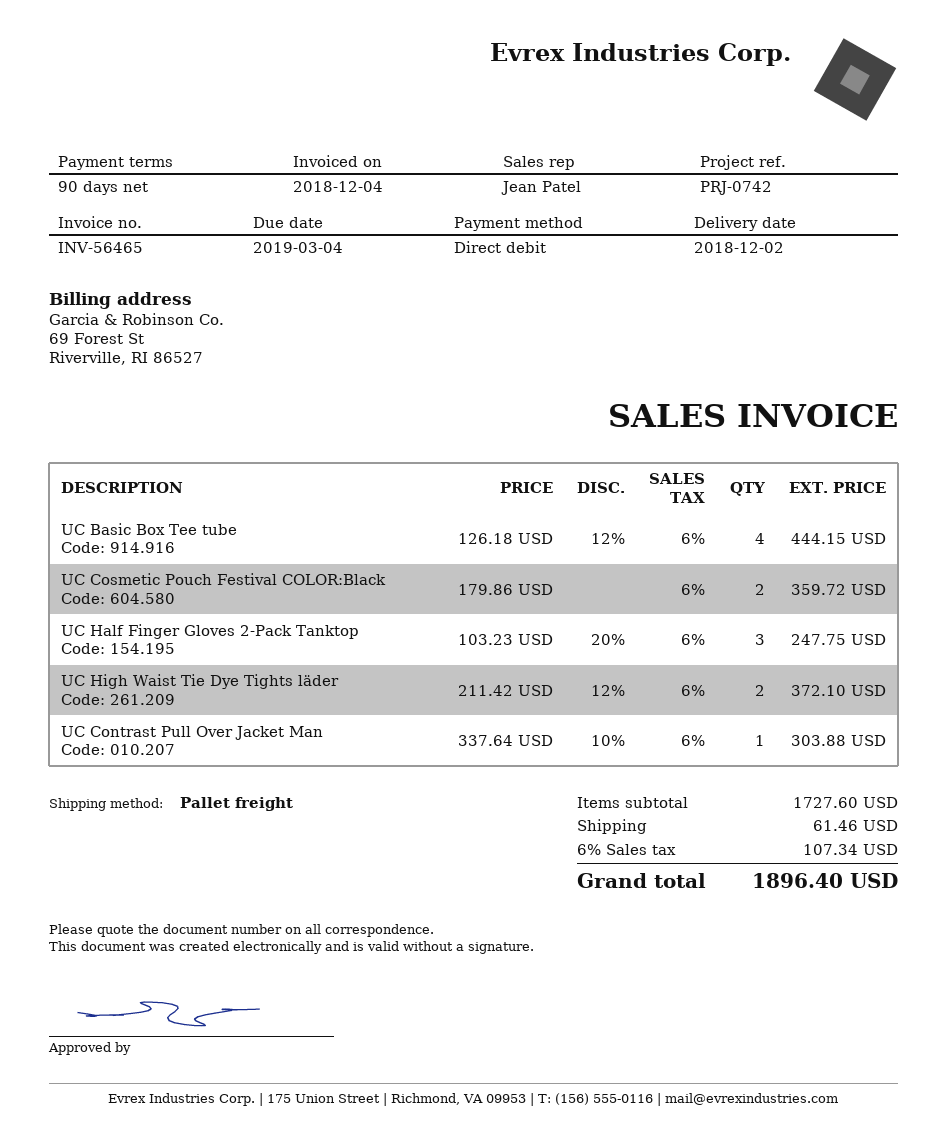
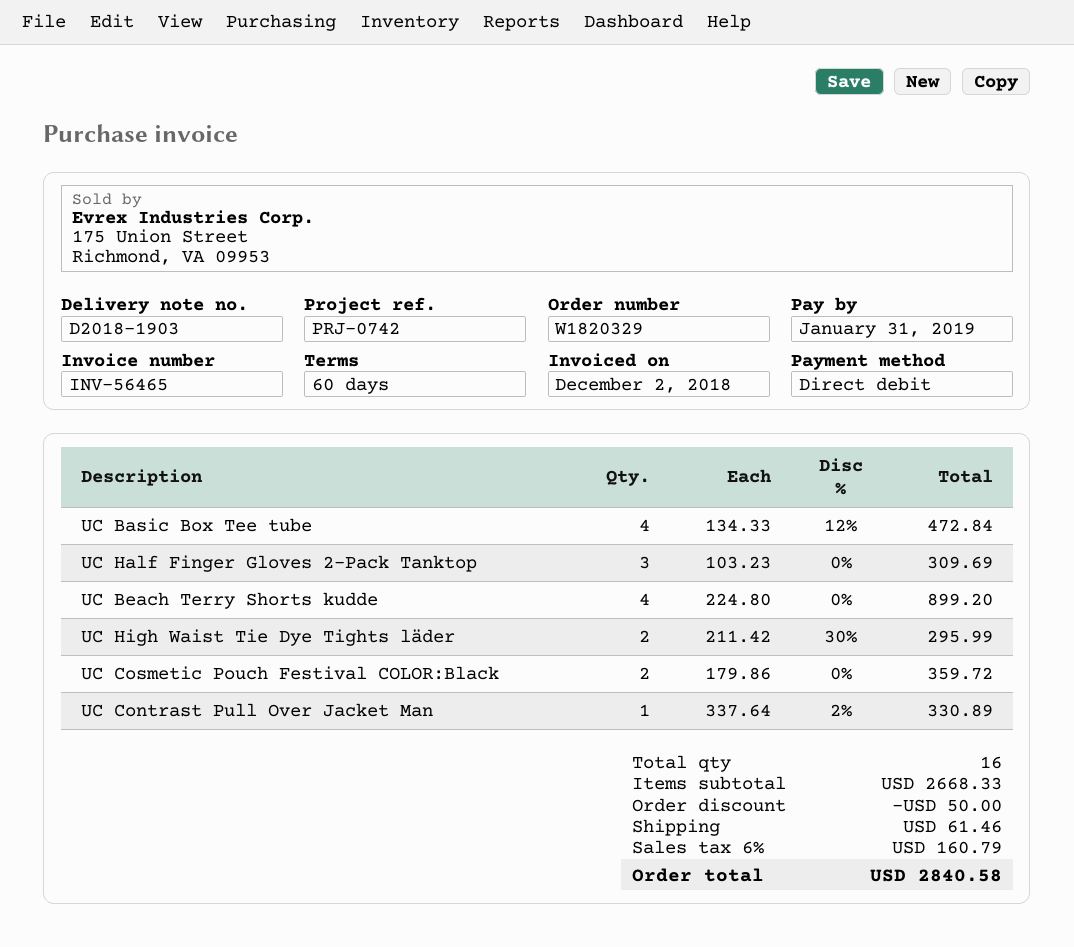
invoice date: 2018-12-04 -> 2018-12-02
payment terms: 90 days -> 60 days
due date: 2019-03-04 -> 2019-01-31
UC Basic Box Tee tube: 4 x 126.18 - 12% = 444.15 -> 4 x 134.33 - 12% = 472.84
UC Half Finger Gloves 2-Pack Tanktop: 3 x 103.23 - 20% = 247.75 -> 3 x 103.23 = 309.69
UC High Waist Tie Dye Tights läder: 2 x 211.42 - 12% = 372.10 -> 2 x 211.42 - 30% = 295.99
UC Contrast Pull Over Jacket Man: 1 x 337.64 - 10% = 303.88 -> 1 x 337.64 - 2% = 330.89
UC Beach Terry Shorts kudde: none -> 4 x 224.80 = 899.20
subtotal: 1727.60 -> 2668.33
discount: none -> 50.00
tax: 6% = 107.34 -> 6% = 160.79
total: 1896.40 -> 2840.58

